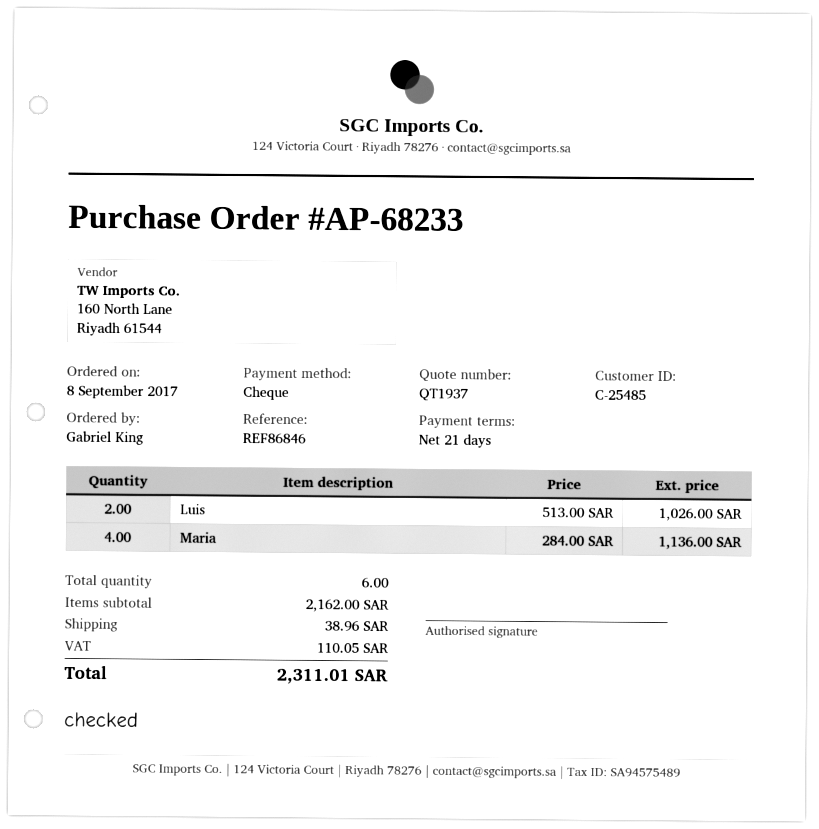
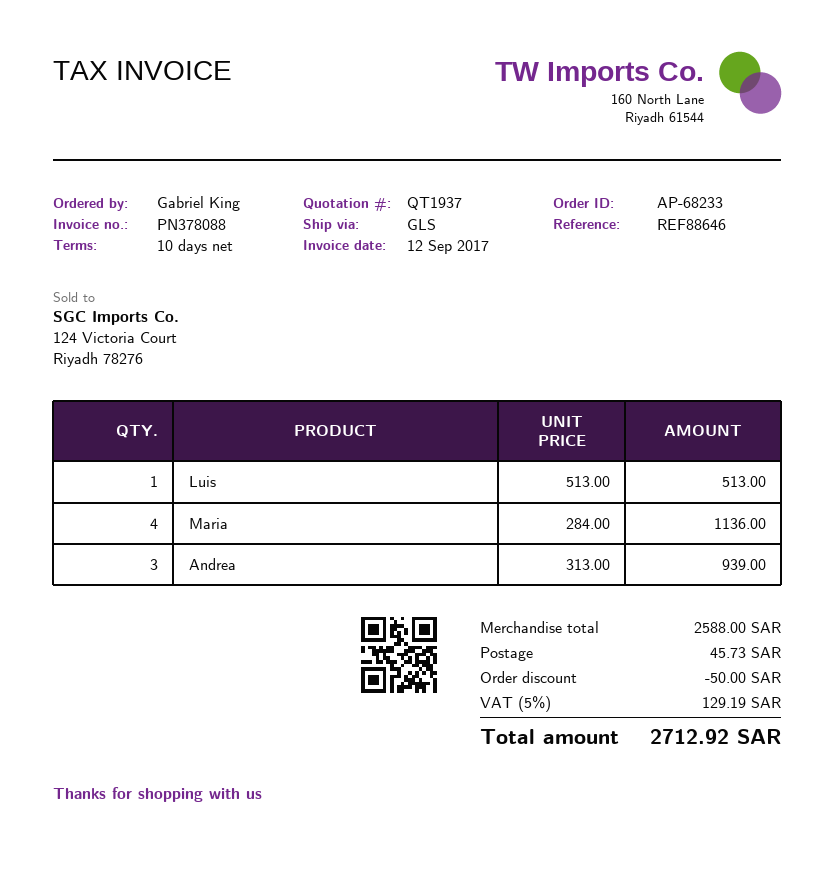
payment terms: 21 days -> 10 days
reference: REF86846 -> REF88646
Luis: 2 x 513.00 = 1026.00 -> 1 x 513.00 = 513.00
Andrea: none -> 3 x 313.00 = 939.00
subtotal: 2162.00 -> 2588.00
discount: none -> 50.00
shipping: 38.96 -> 45.73
tax: 110.05 -> 129.19
total: 2311.01 -> 2712.92

